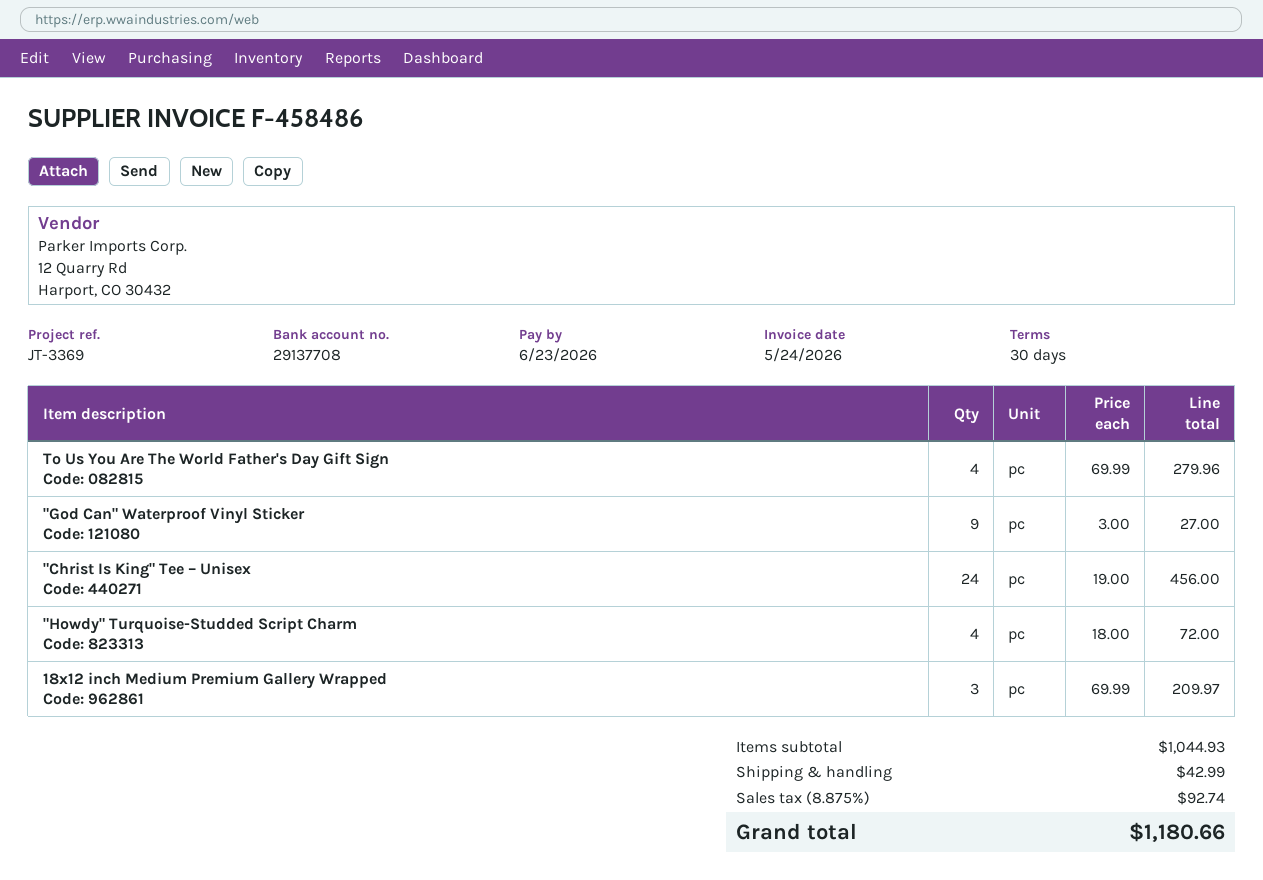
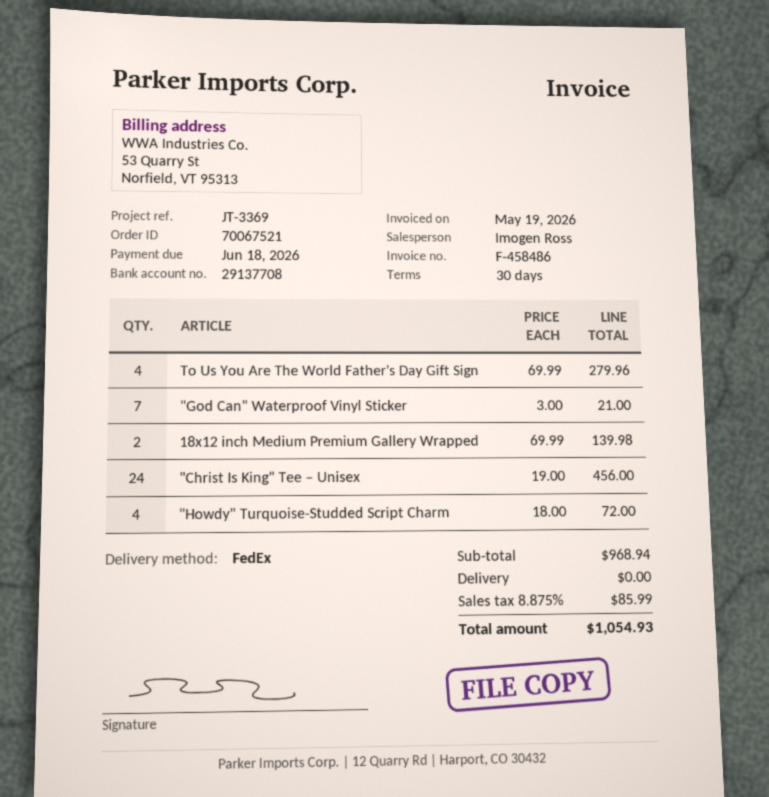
invoice date: 2026-05-24 -> 2026-05-19
due date: 2026-06-23 -> 2026-06-18
"God Can" Waterproof Vinyl Sticker: 9 x 3.00 = 27.00 -> 7 x 3.00 = 21.00
18x12 inch Medium Premium Gallery Wrapped: 3 x 69.99 = 209.97 -> 2 x 69.99 = 139.98
subtotal: 1044.93 -> 968.94
shipping: 42.99 -> 0.00
tax: 8.875% = 92.74 -> 8.875% = 85.99
total: 1180.66 -> 1054.93

